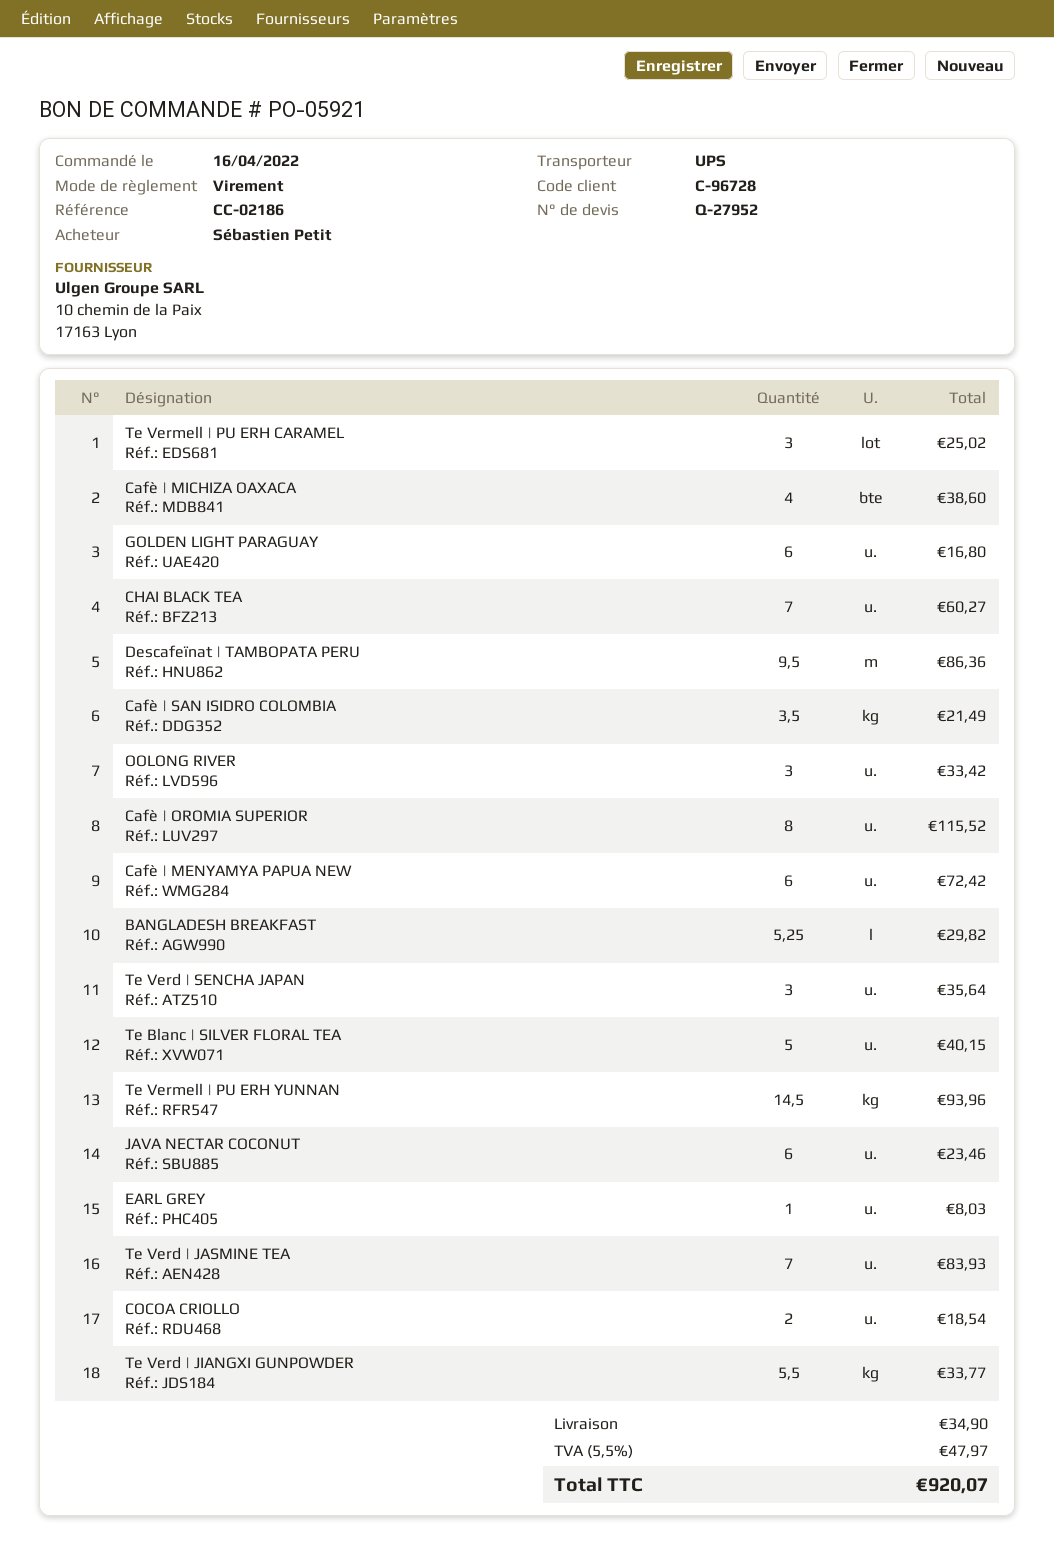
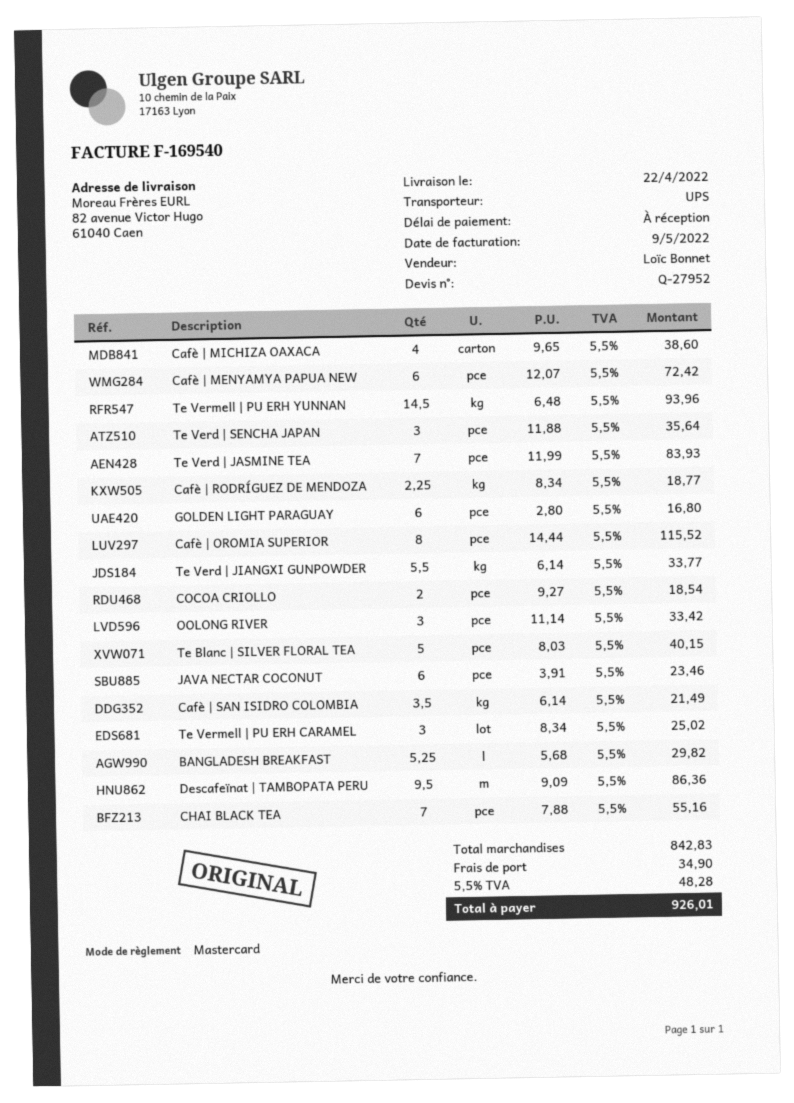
payment method: bank transfer -> Mastercard
CHAI BLACK TEA: 7 for 60.27 -> 7 for 55.16
EARL GREY: 1 for 8.03 -> none
Cafè | RODRÍGUEZ DE MENDOZA: none -> 2.25 for 18.77
tax: 5.5% = 47.97 -> 5.5% = 48.28
total: 920.07 -> 926.01

